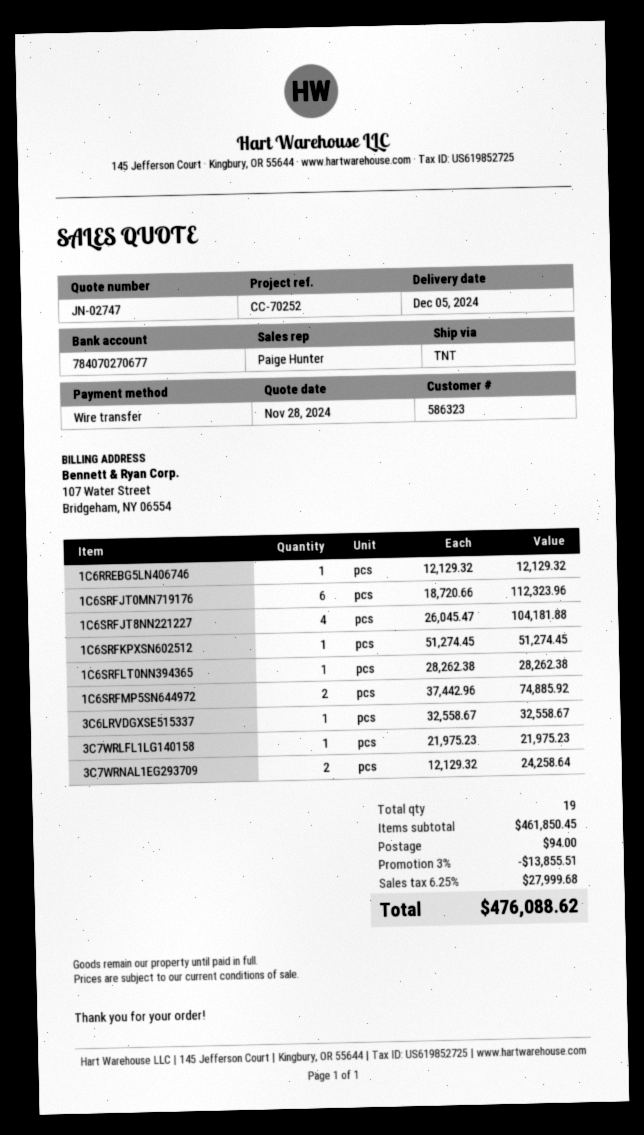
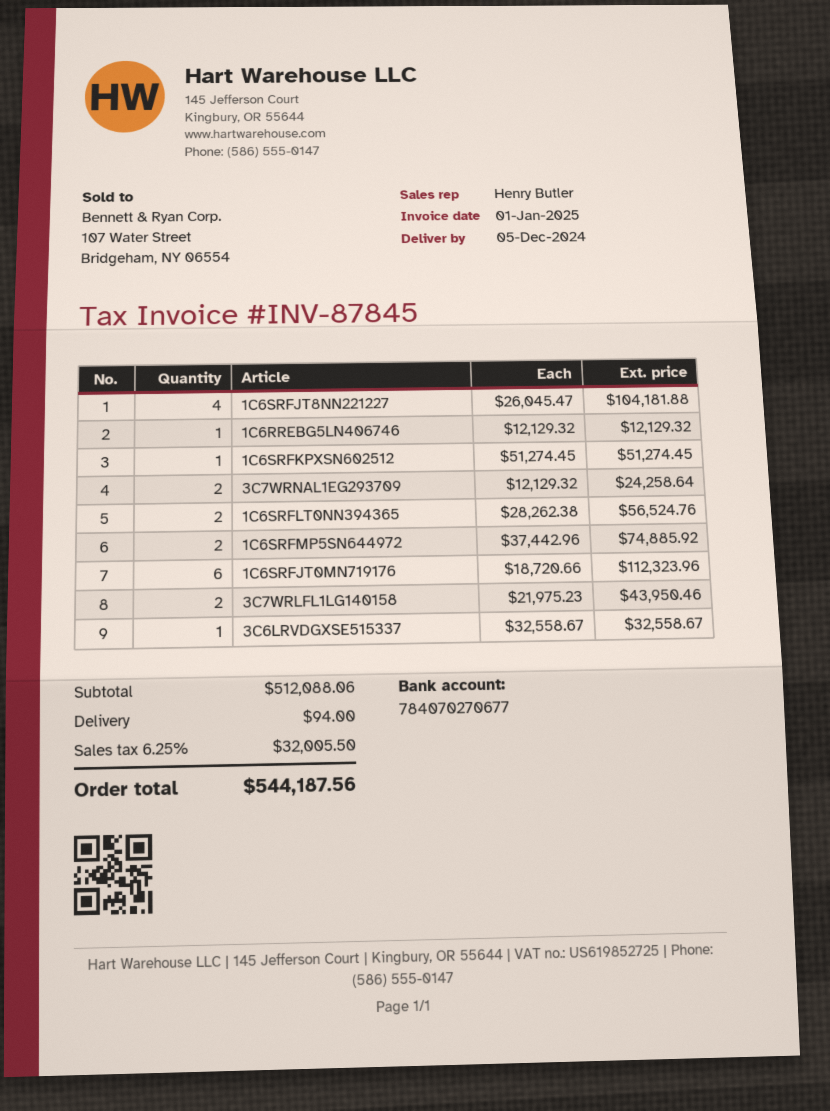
sales rep: Paige Hunter -> Henry Butler
1C6SRFLT0NN394365: 1 x 28262.38 = 28262.38 -> 2 x 28262.38 = 56524.76
3C7WRLFL1LG140158: 1 x 21975.23 = 21975.23 -> 2 x 21975.23 = 43950.46
subtotal: 461850.45 -> 512088.06
discount: 3% = 13855.51 -> none
tax: 6.25% = 27999.68 -> 6.25% = 32005.50
total: 476088.62 -> 544187.56

